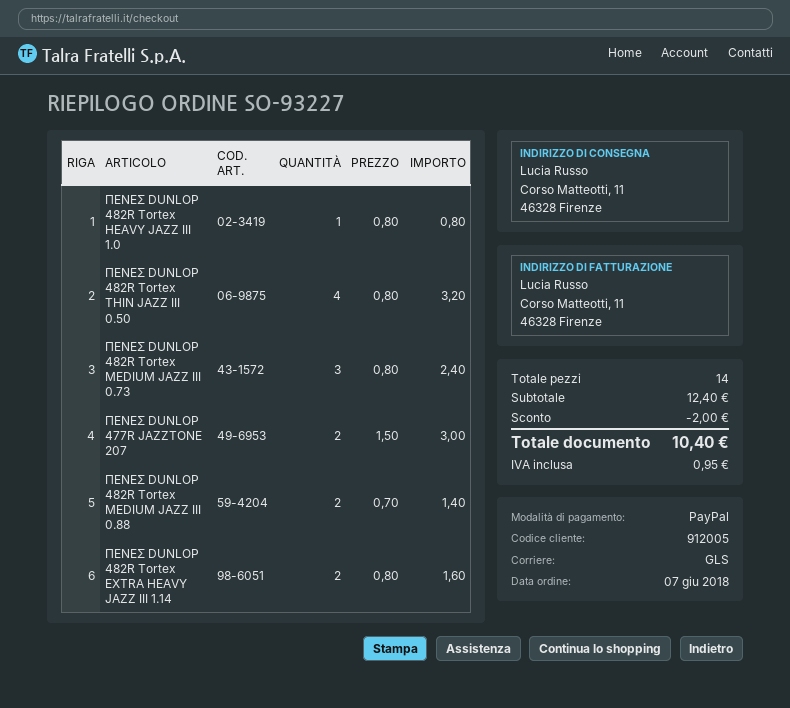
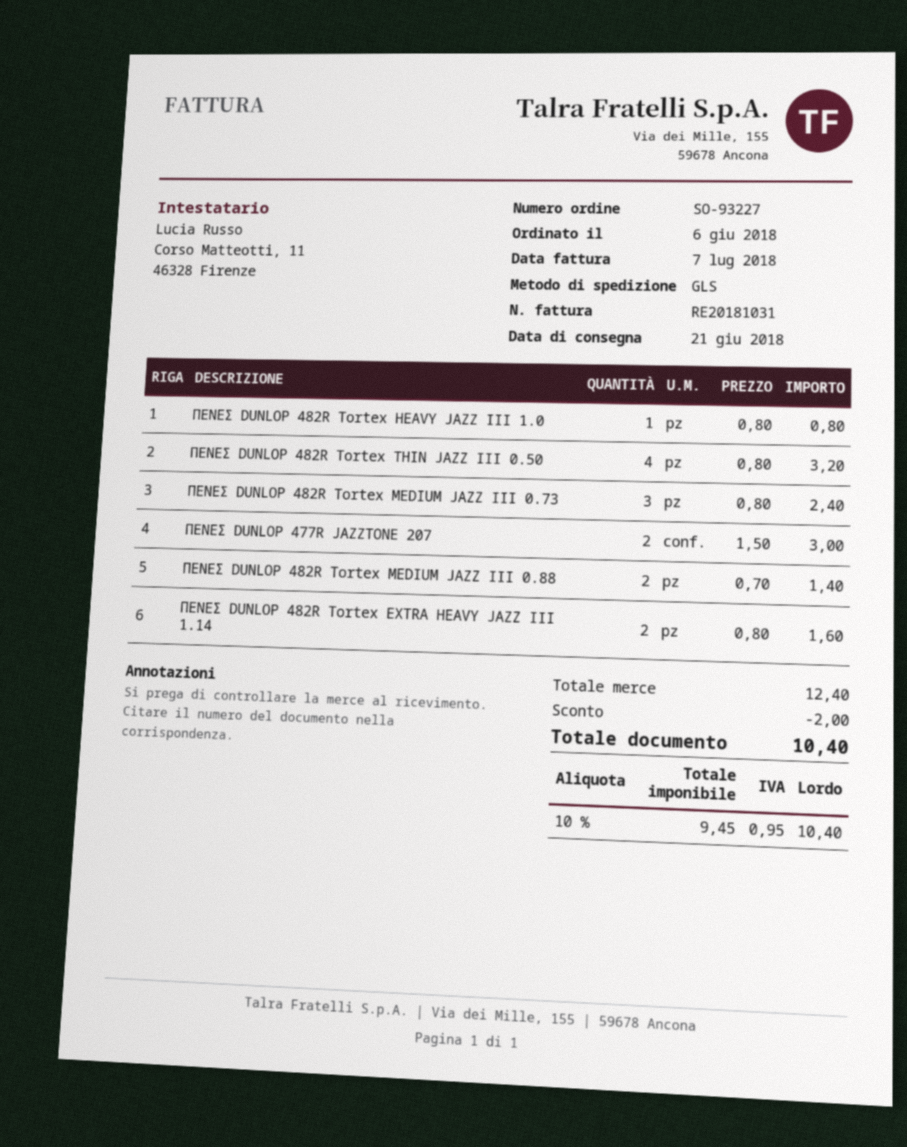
order date: 2018-06-07 -> 2018-06-06

